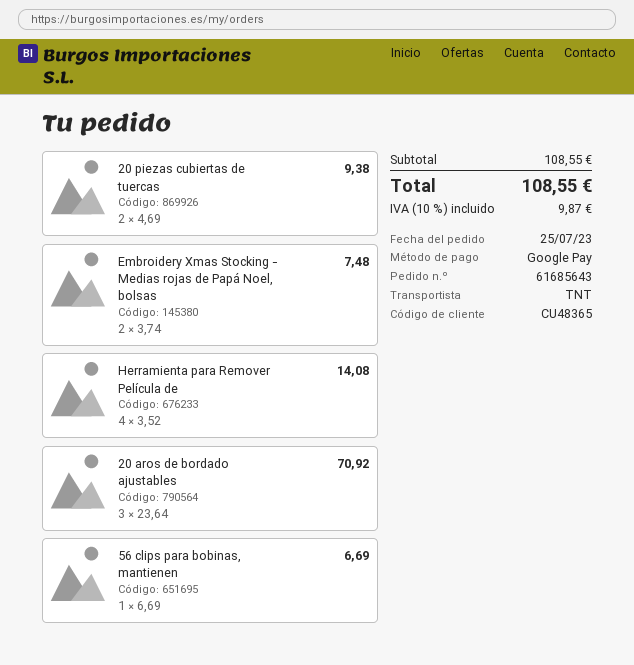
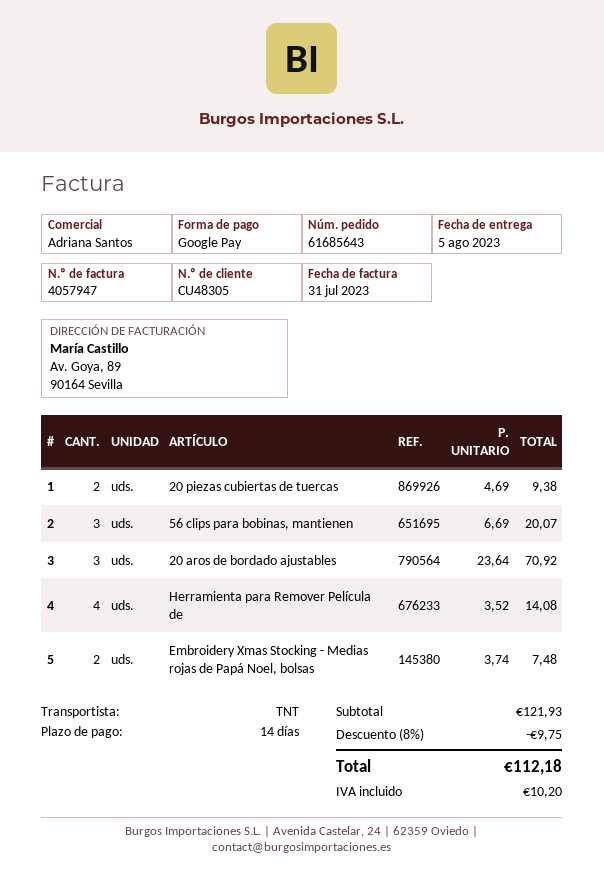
customer number: CU48365 -> CU48305
56 clips para bobinas, mantienen: 1 x 6.69 = 6.69 -> 3 x 6.69 = 20.07
subtotal: 108.55 -> 121.93
discount: none -> 8% = 9.75
tax: 9.87 -> 10.20
total: 108.55 -> 112.18

